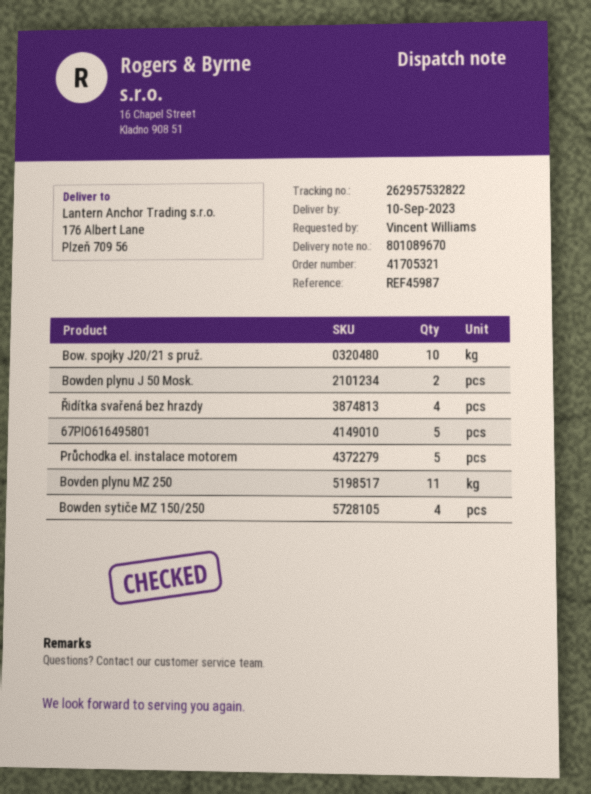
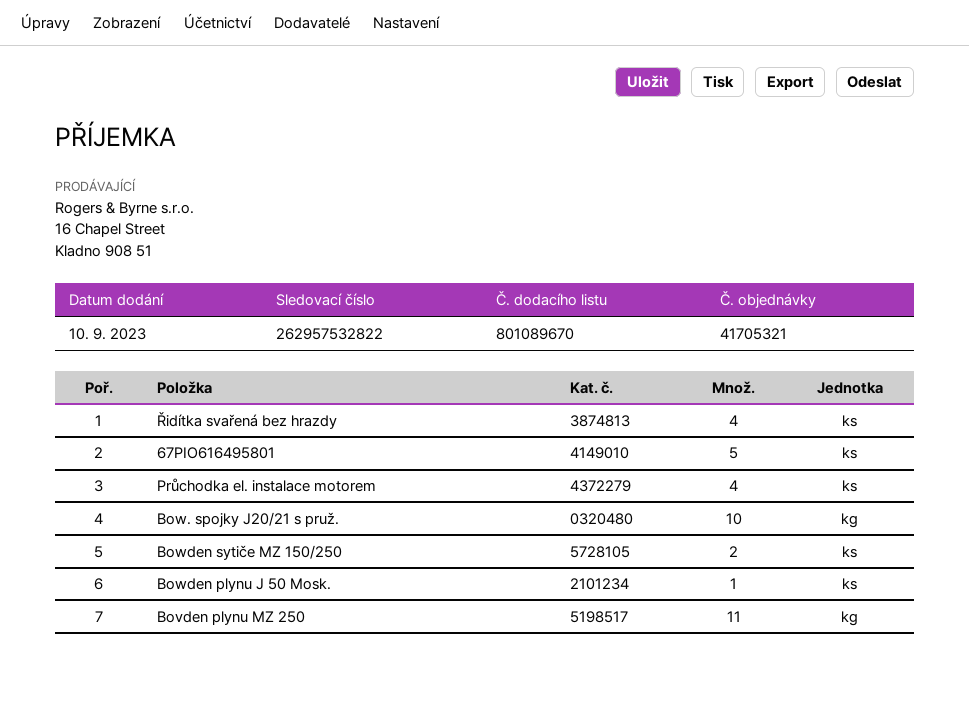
Bowden plynu J 50 Mosk.: 2 -> 1
Průchodka el. instalace motorem: 5 -> 4
Bowden sytiče MZ 150/250: 4 -> 2

